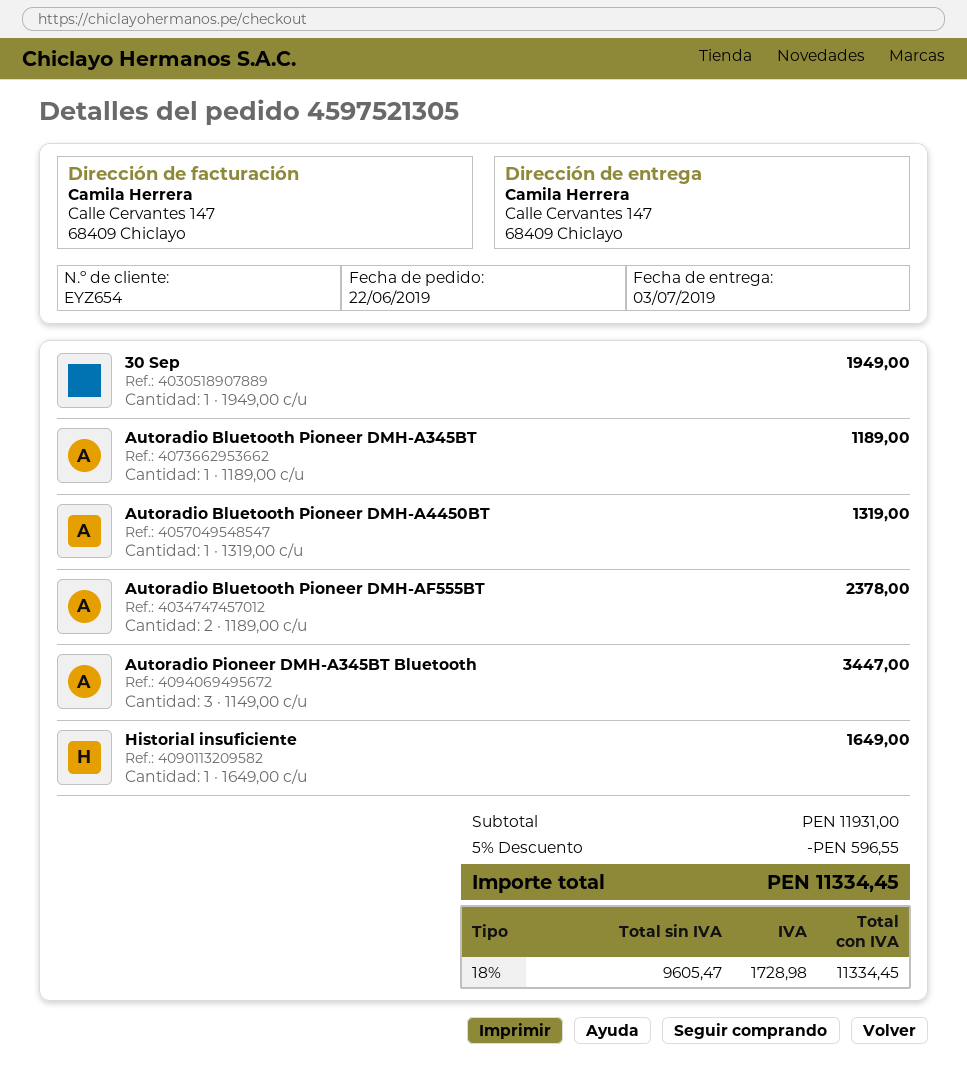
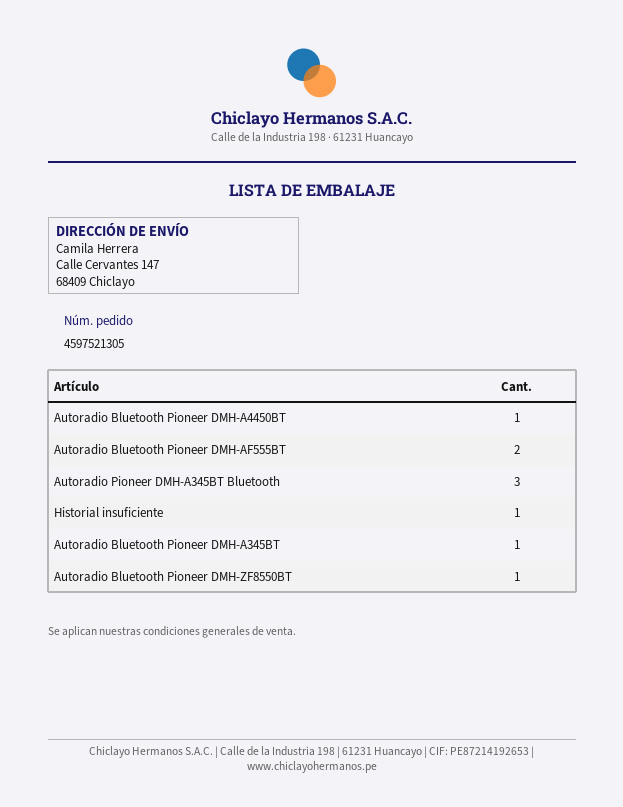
30 Sep: 1 -> none
Autoradio Bluetooth Pioneer DMH-ZF8550BT: none -> 1

